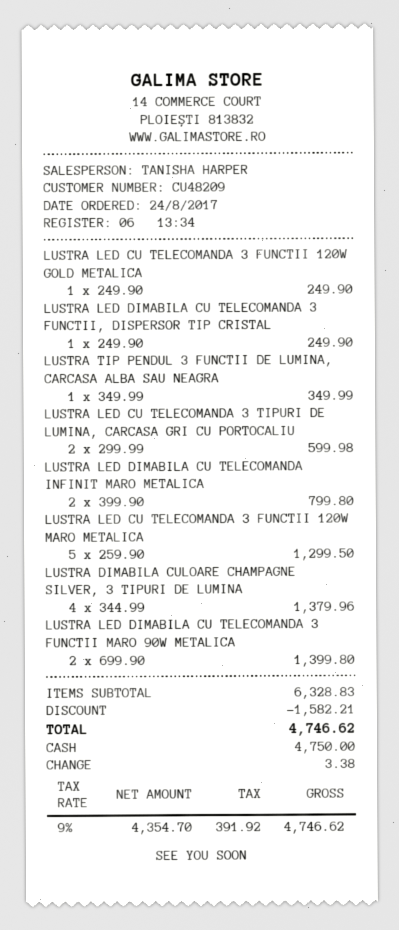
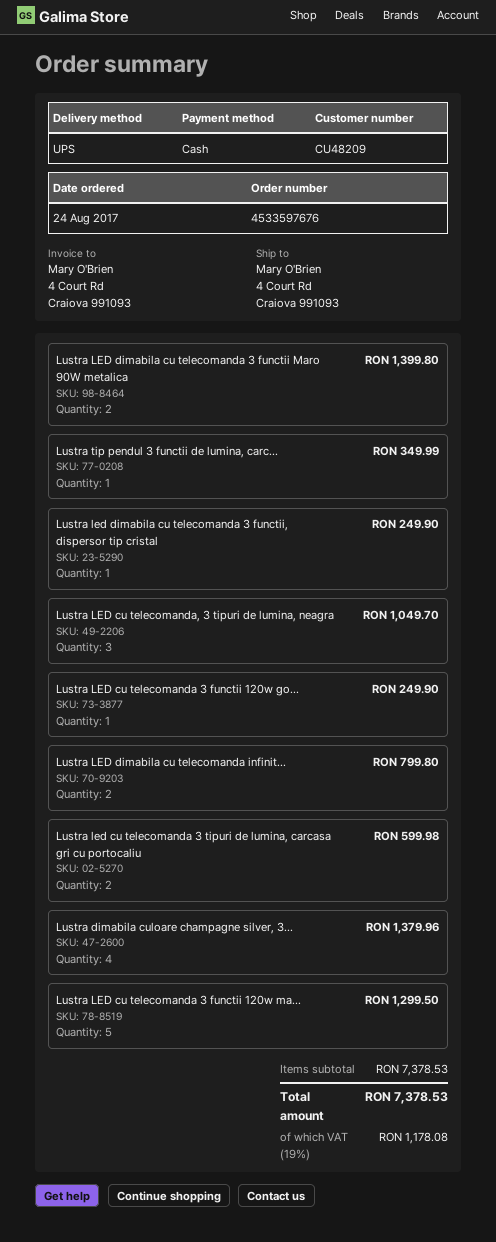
Lustra LED cu telecomanda, 3 tipuri de lumina, neagra: none -> 3 for 1049.70
subtotal: 6328.83 -> 7378.53
discount: 1582.21 -> none
tax: 9% = 391.92 -> 19% = 1178.08
total: 4746.62 -> 7378.53

